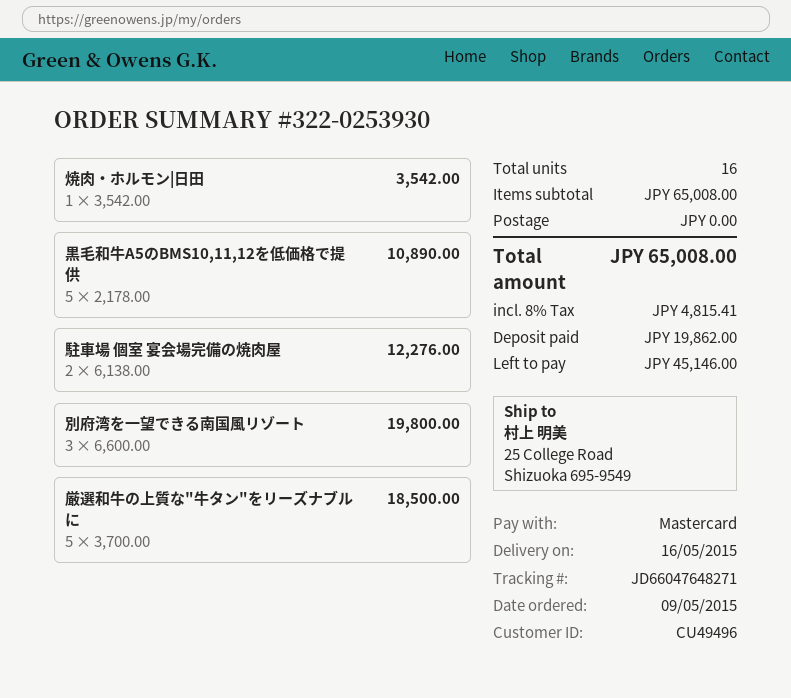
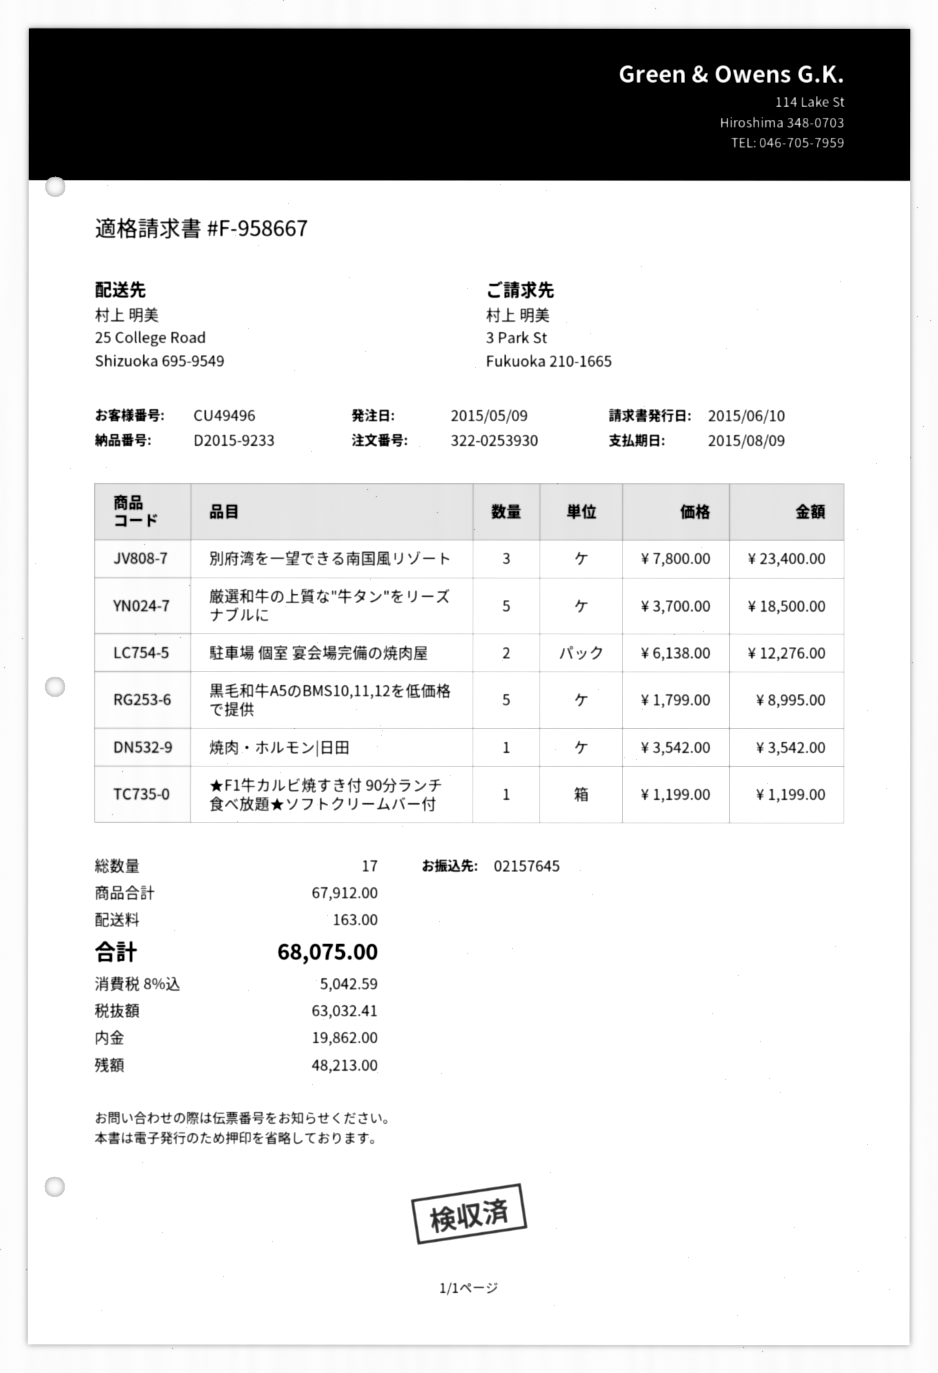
黒毛和牛A5のBMS10,11,12を低価格で提供: 5 x 2178.00 = 10890.00 -> 5 x 1799.00 = 8995.00
別府湾を一望できる南国風リゾート: 3 x 6600.00 = 19800.00 -> 3 x 7800.00 = 23400.00
★F1牛カルビ焼すき付 90分ランチ食べ放題★ソフトクリームバー付: none -> 1 x 1199.00 = 1199.00
total quantity: 16 -> 17
subtotal: 65008.00 -> 67912.00
shipping: 0.00 -> 163.00
tax: 8% = 4815.41 -> 8% = 5042.59
total: 65008.00 -> 68075.00
balance: 45146.00 -> 48213.00

